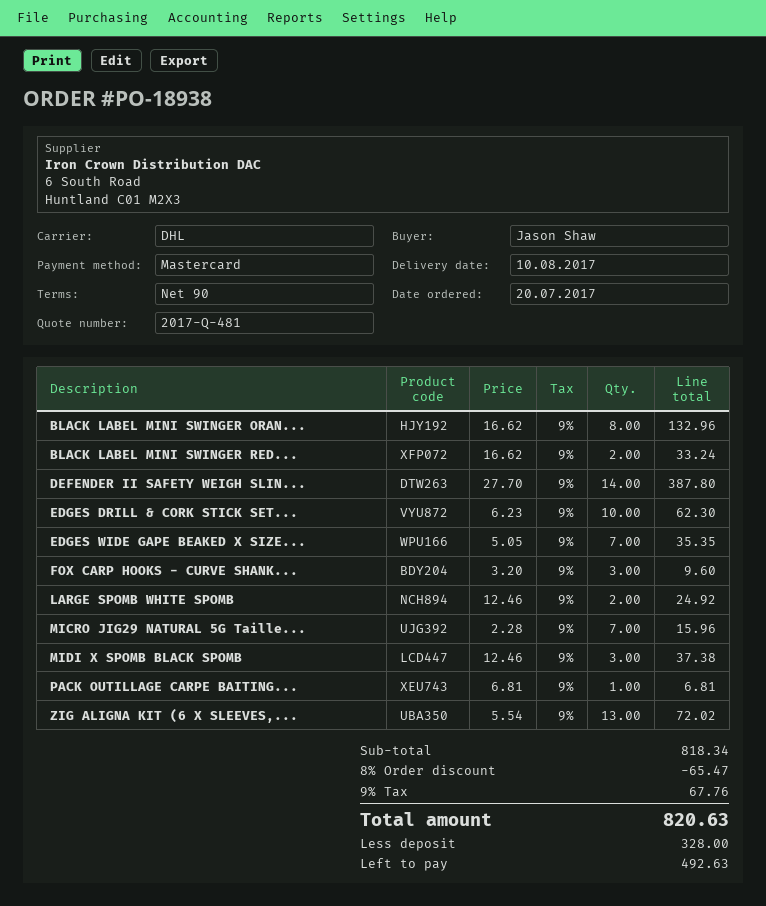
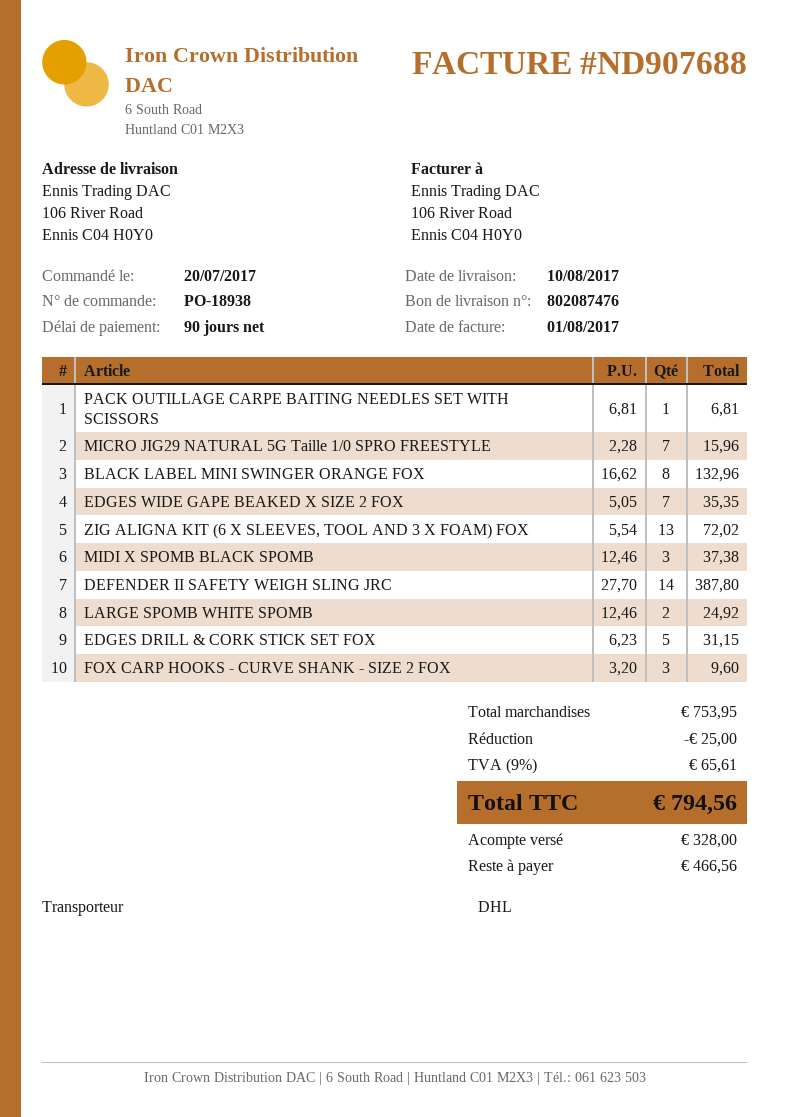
BLACK LABEL MINI SWINGER RED...: 2 x 16.62 = 33.24 -> none
EDGES DRILL & CORK STICK SET...: 10 x 6.23 = 62.30 -> 5 x 6.23 = 31.15
subtotal: 818.34 -> 753.95
discount: 65.47 -> 25.00
tax: 9% = 67.76 -> 9% = 65.61
total: 820.63 -> 794.56
balance: 492.63 -> 466.56

